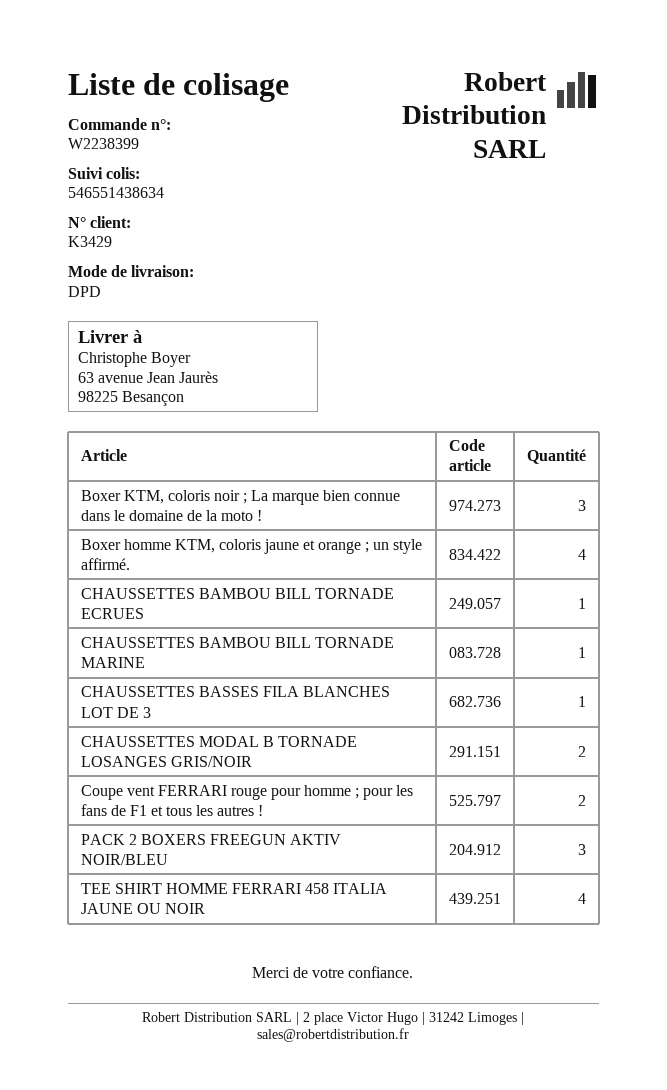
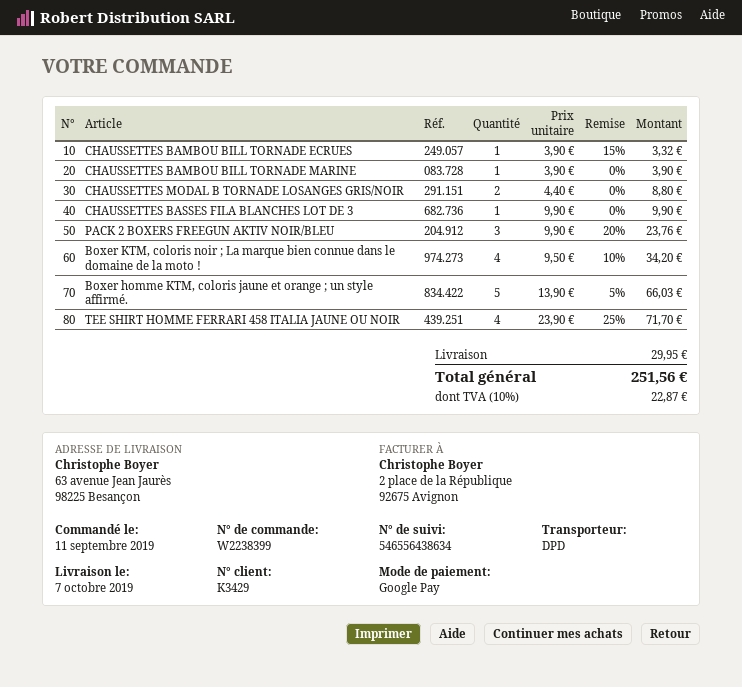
tracking number: 546551438634 -> 546556438634
Boxer KTM, coloris noir ; La marque bien connue dans le domaine de la moto !: 3 -> 4
Boxer homme KTM, coloris jaune et orange ; un style affirmé.: 4 -> 5
Coupe vent FERRARI rouge pour homme ; pour les fans de F1 et tous les autres !: 2 -> none

